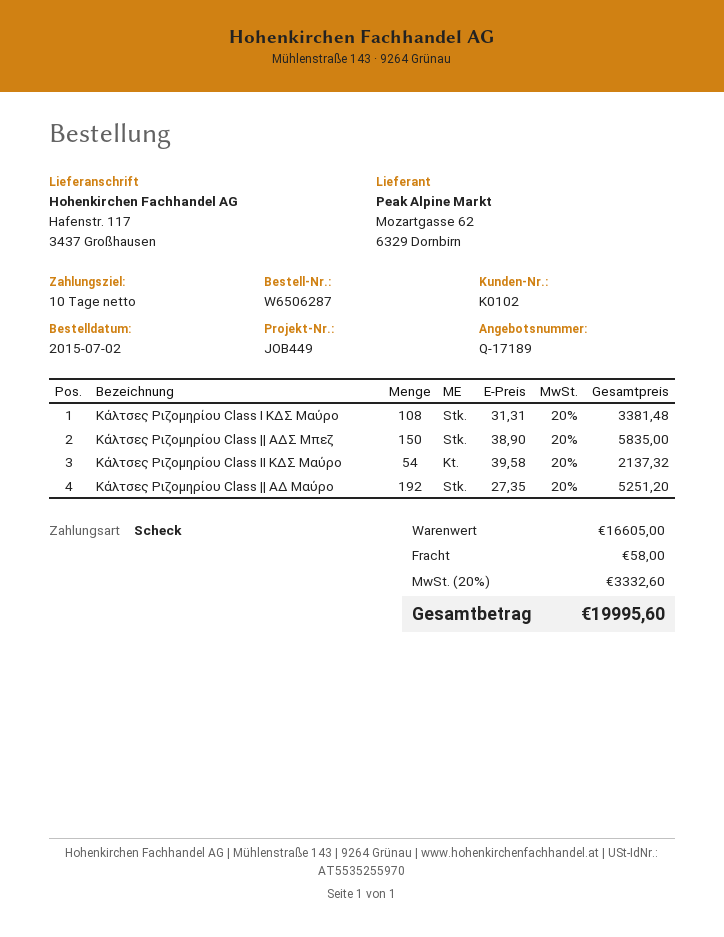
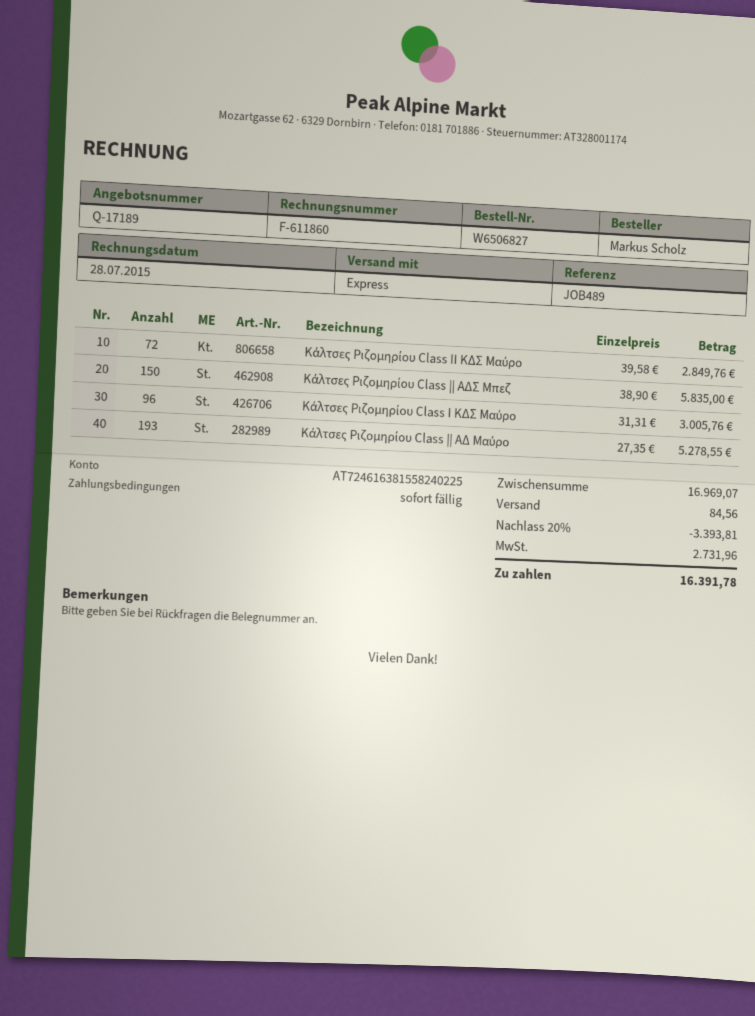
order number: W6506287 -> W6506827
payment terms: 10 days -> on receipt
reference: JOB449 -> JOB489
Κάλτσες Ριζομηρίου Class I ΚΔΣ Μαύρο: 108 x 31.31 = 3381.48 -> 96 x 31.31 = 3005.76
Κάλτσες Ριζομηρίου Class II ΚΔΣ Μαύρο: 54 x 39.58 = 2137.32 -> 72 x 39.58 = 2849.76
Κάλτσες Ριζομηρίου Class || ΑΔ Μαύρο: 192 x 27.35 = 5251.20 -> 193 x 27.35 = 5278.55
subtotal: 16605.00 -> 16969.07
discount: none -> 20% = 3393.81
shipping: 58.00 -> 84.56
tax: 3332.60 -> 2731.96
total: 19995.60 -> 16391.78

